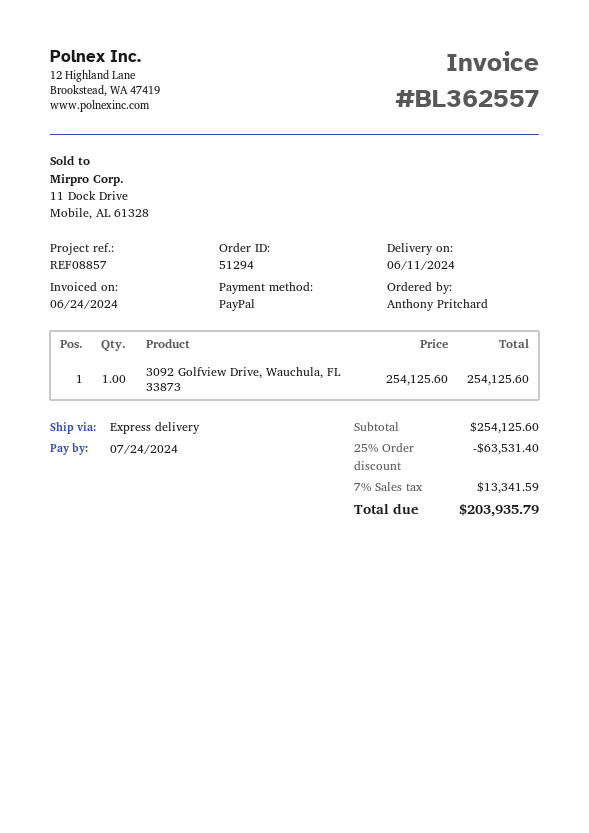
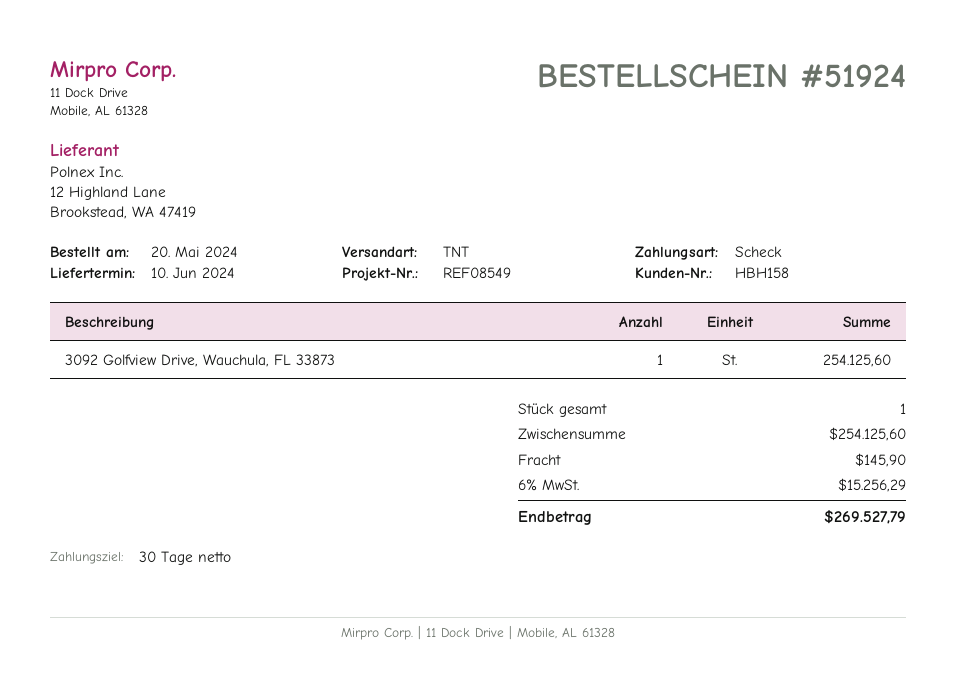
order number: 51294 -> 51924
delivery date: 2024-06-11 -> 2024-06-10
reference: REF08857 -> REF08549
payment method: PayPal -> cheque
shipping method: express -> TNT
discount: 25% = 63531.40 -> none
shipping: none -> 145.90
tax: 7% = 13341.59 -> 6% = 15256.29
total: 203935.79 -> 269527.79

